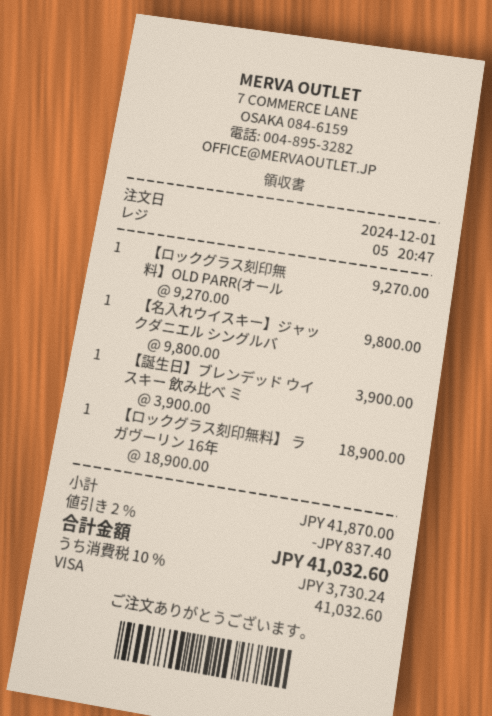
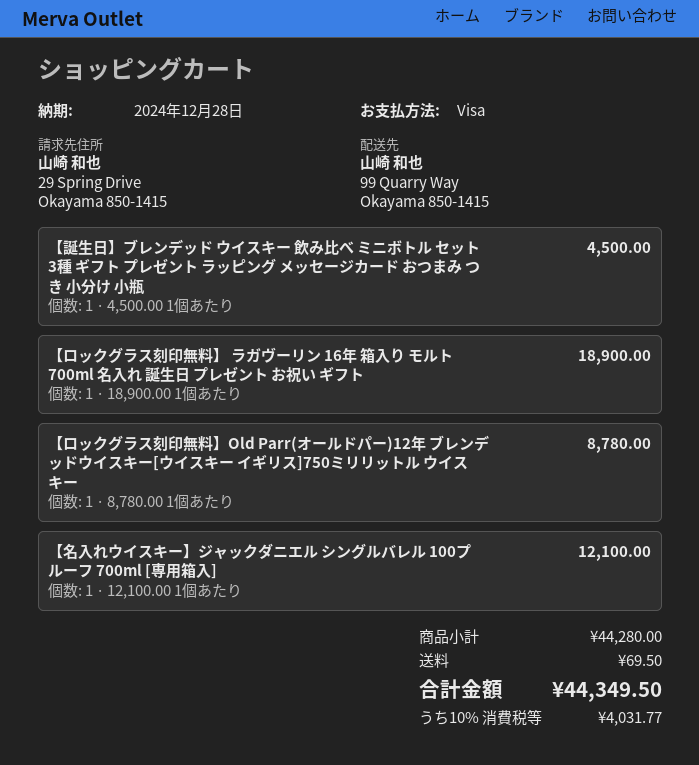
【ロックグラス刻印無料】OLD PARR(オール: 1 x 9270.00 = 9270.00 -> 1 x 8780.00 = 8780.00
【名入れウイスキー】ジャックダニエル シングルバ: 1 x 9800.00 = 9800.00 -> 1 x 12100.00 = 12100.00
【誕生日】ブレンデッド ウイスキー 飲み比べ ミ: 1 x 3900.00 = 3900.00 -> 1 x 4500.00 = 4500.00
subtotal: 41870.00 -> 44280.00
discount: 2% = 837.40 -> none
shipping: none -> 69.50
tax: 10% = 3730.24 -> 10% = 4031.77
total: 41032.60 -> 44349.50

